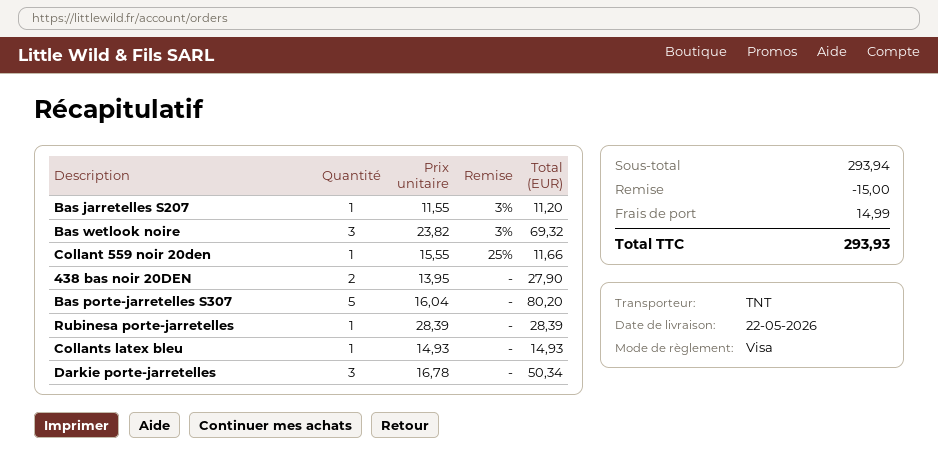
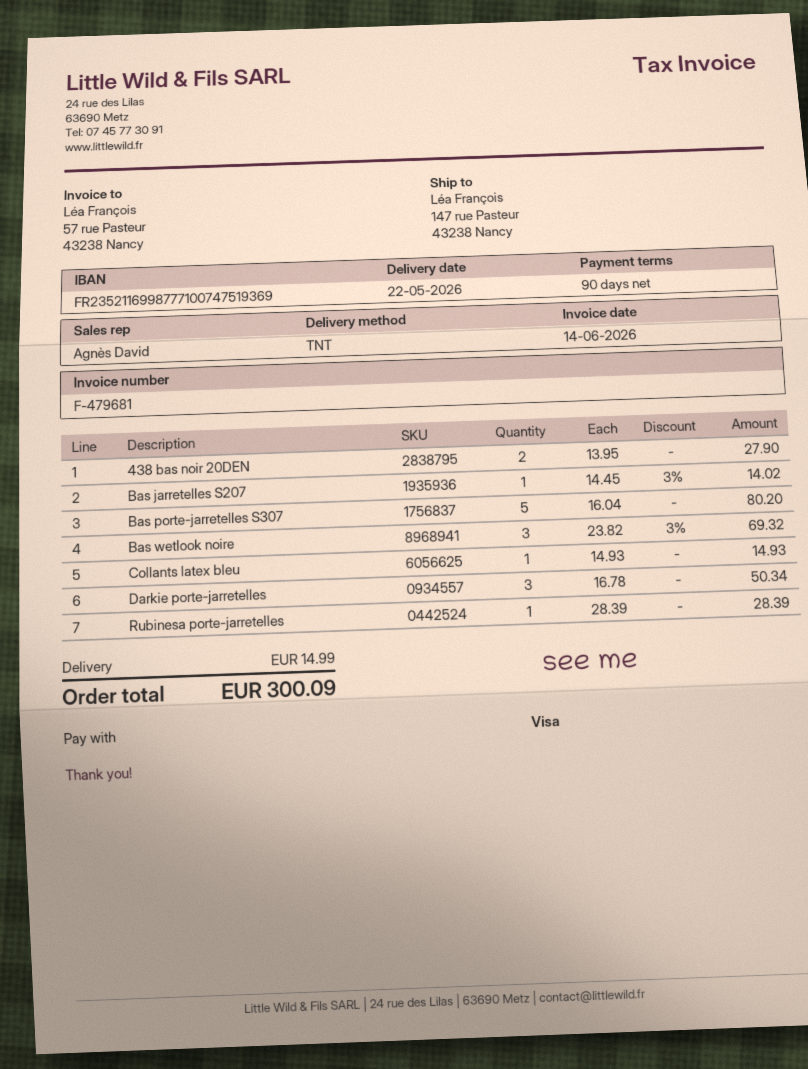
Bas jarretelles S207: 1 x 11.55 - 3% = 11.20 -> 1 x 14.45 - 3% = 14.02
Collant 559 noir 20den: 1 x 15.55 - 25% = 11.66 -> none
discount: 15.00 -> none
total: 293.93 -> 300.09

